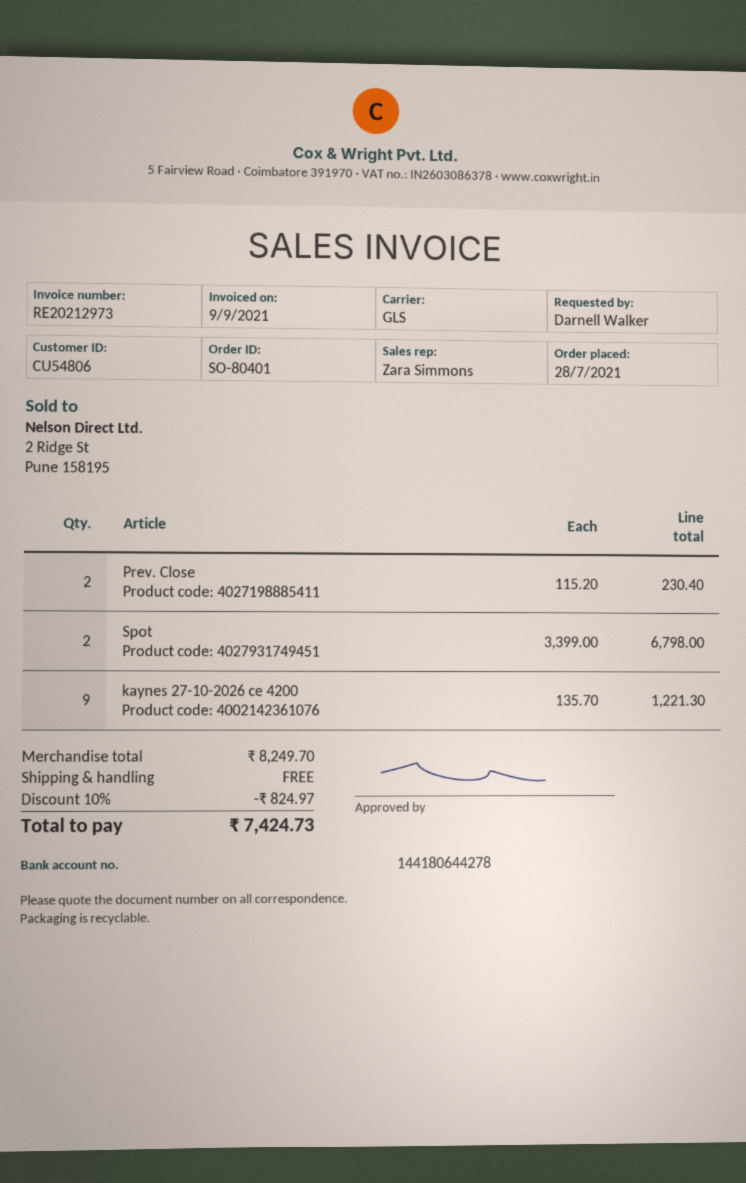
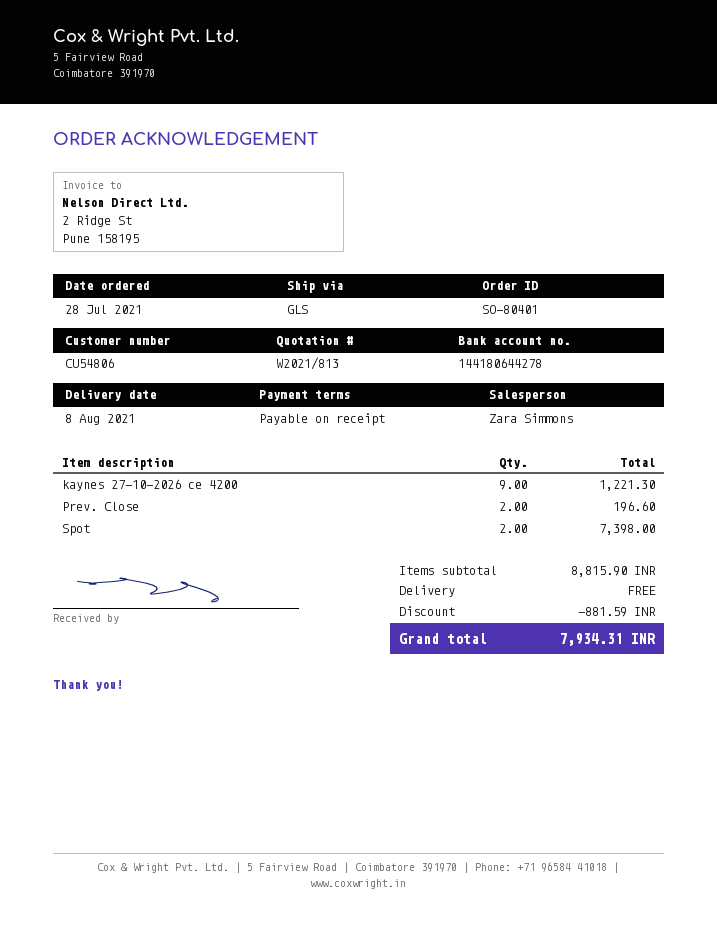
Prev. Close: 2 for 230.40 -> 2 for 196.60
Spot: 2 for 6798.00 -> 2 for 7398.00
subtotal: 8249.70 -> 8815.90
discount: 824.97 -> 881.59
total: 7424.73 -> 7934.31

